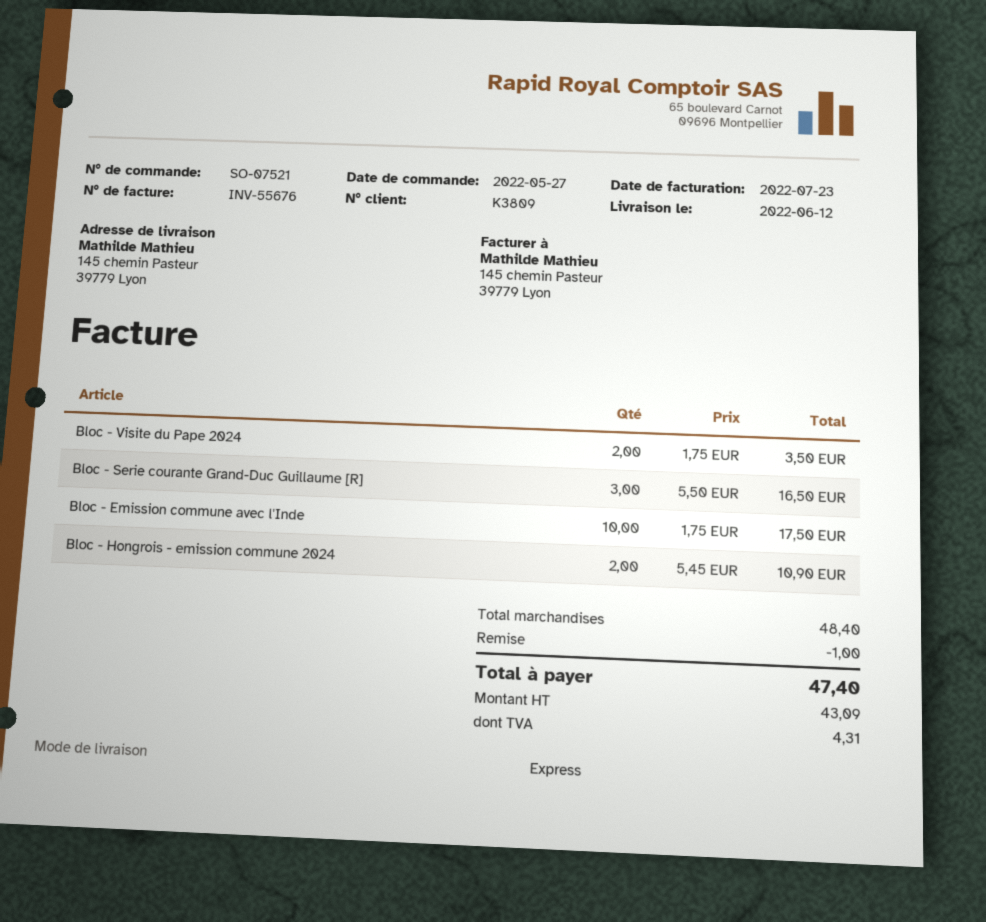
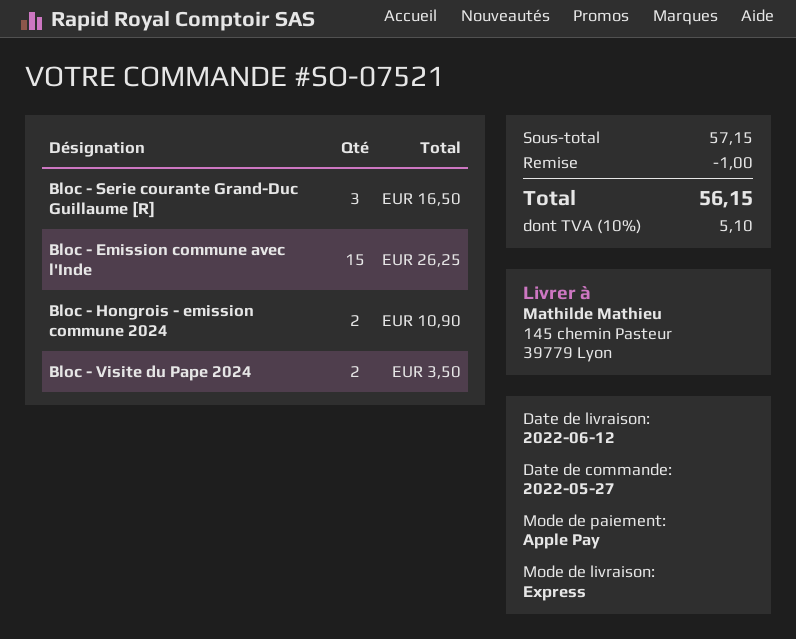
Bloc - Emission commune avec l'Inde: 10 for 17.50 -> 15 for 26.25
subtotal: 48.40 -> 57.15
tax: 4.31 -> 5.10
total: 47.40 -> 56.15

